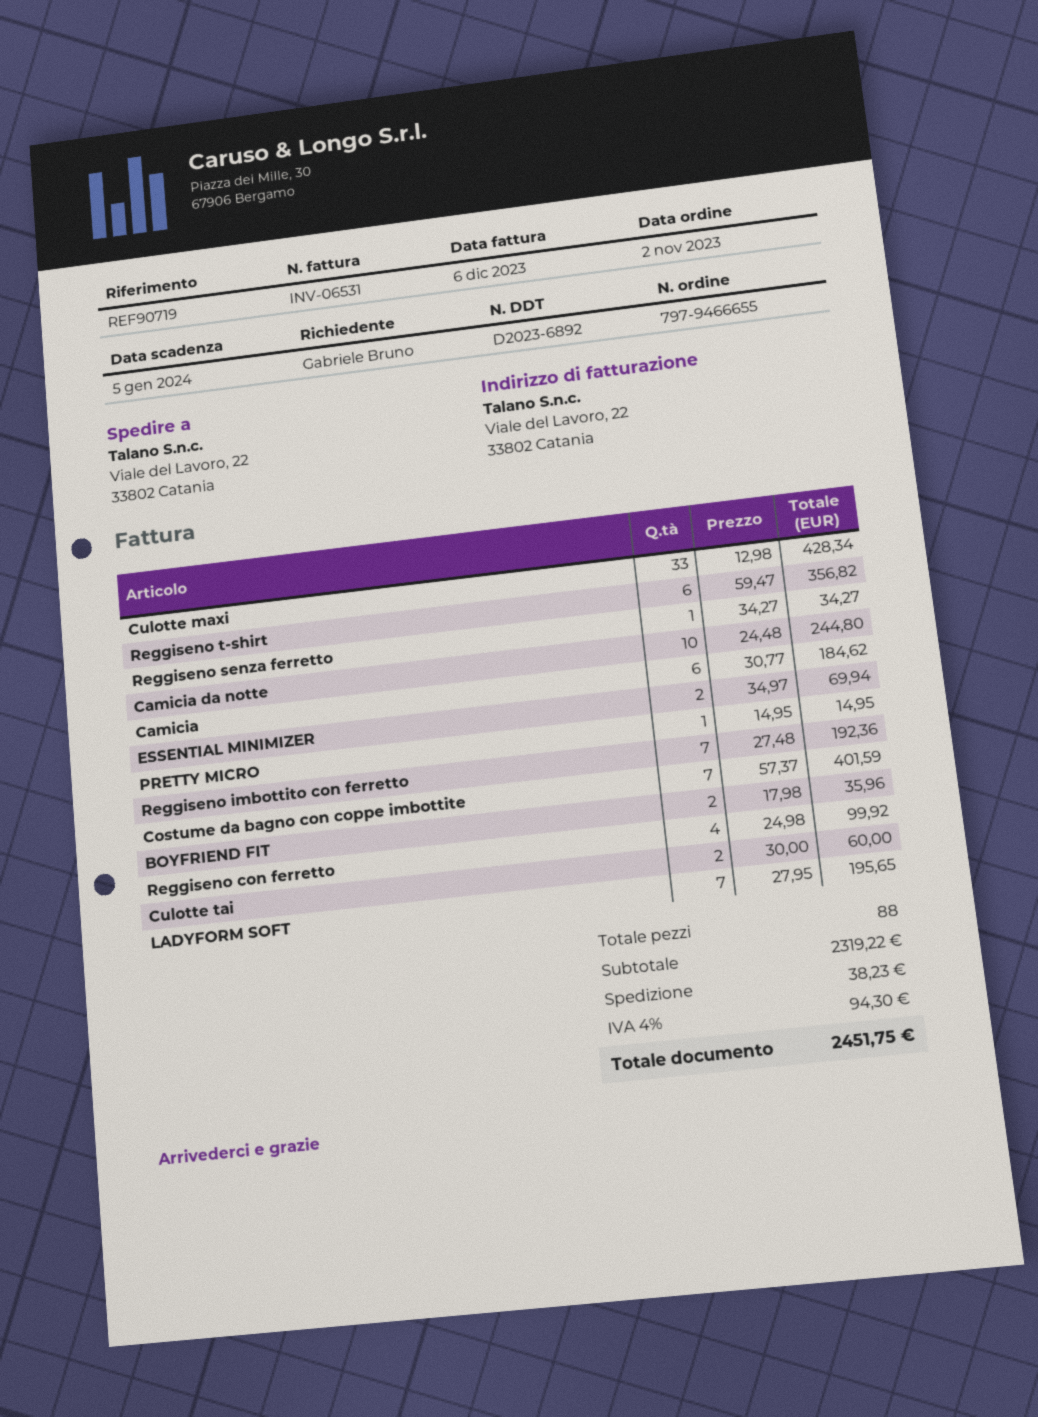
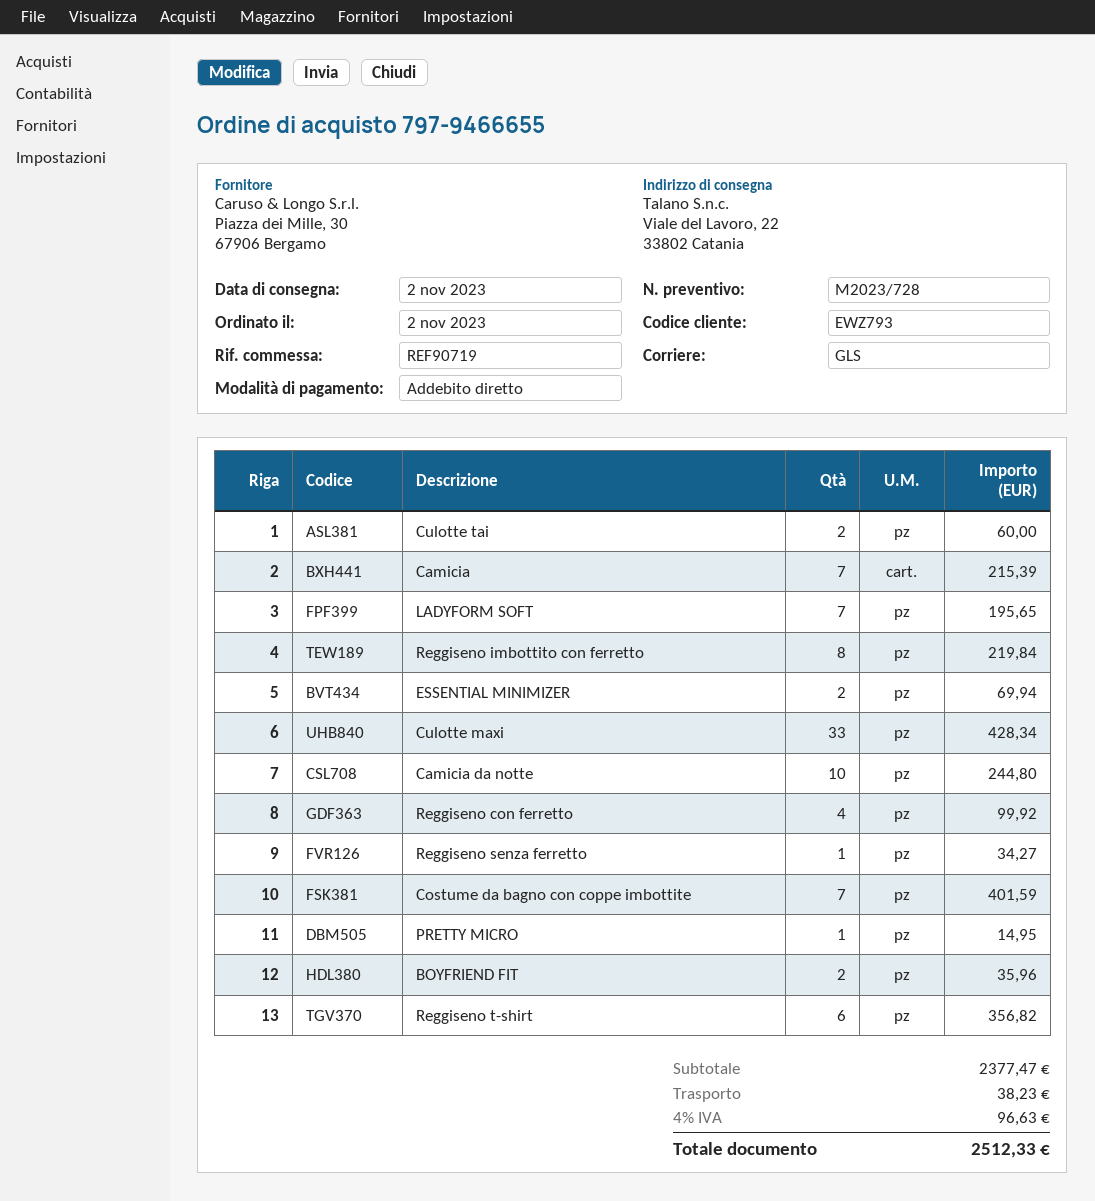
Camicia: 6 for 184.62 -> 7 for 215.39
Reggiseno imbottito con ferretto: 7 for 192.36 -> 8 for 219.84
subtotal: 2319.22 -> 2377.47
tax: 4% = 94.30 -> 4% = 96.63
total: 2451.75 -> 2512.33

